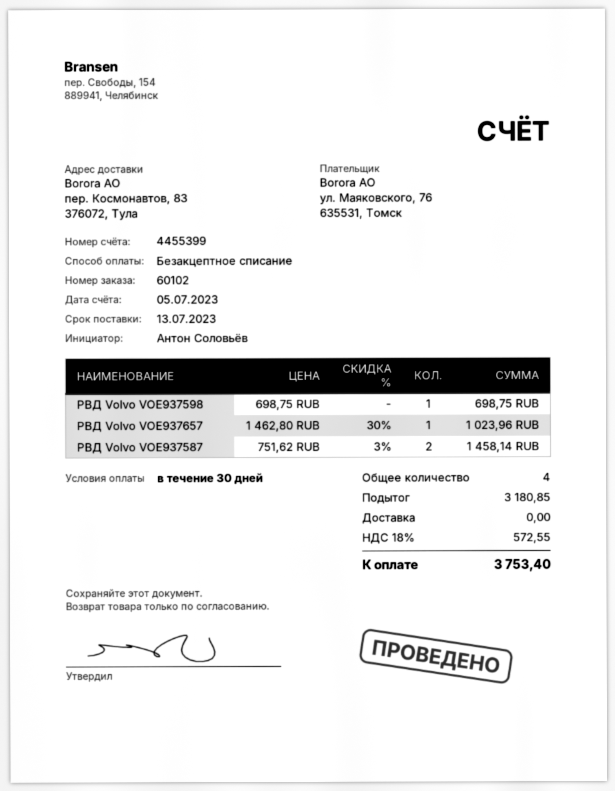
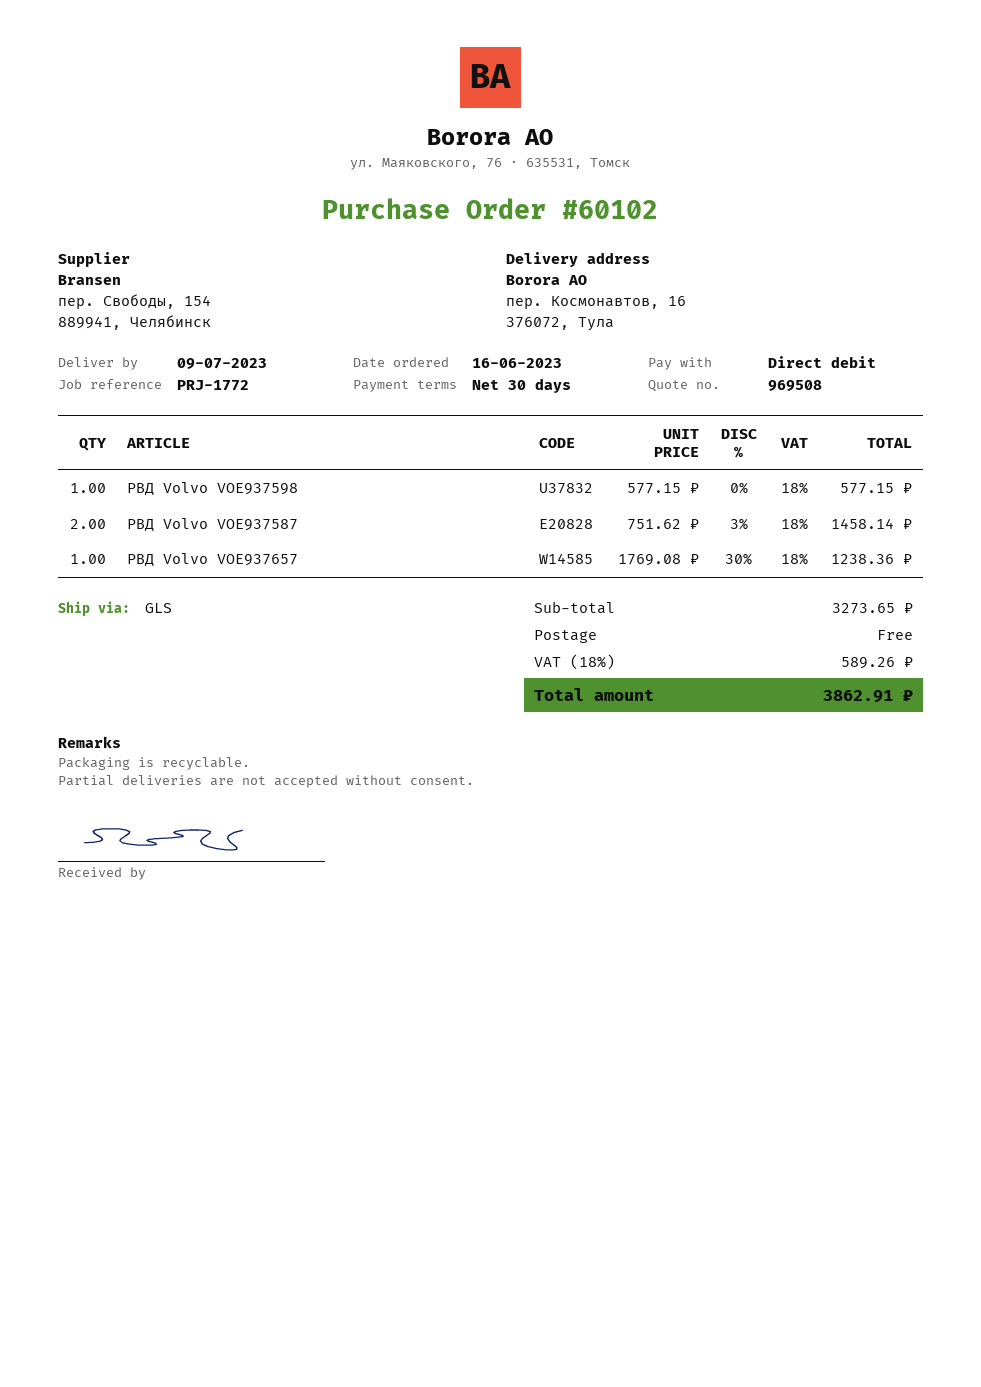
delivery date: 2023-07-13 -> 2023-07-09
ship to: пер. Космонавтов, 83, 376072, Тула -> пер. Космонавтов, 16, 376072, Тула
РВД Volvo VOE937598: 1 x 698.75 = 698.75 -> 1 x 577.15 = 577.15
РВД Volvo VOE937657: 1 x 1462.80 - 30% = 1023.96 -> 1 x 1769.08 - 30% = 1238.36
subtotal: 3180.85 -> 3273.65
tax: 18% = 572.55 -> 18% = 589.26
total: 3753.40 -> 3862.91

